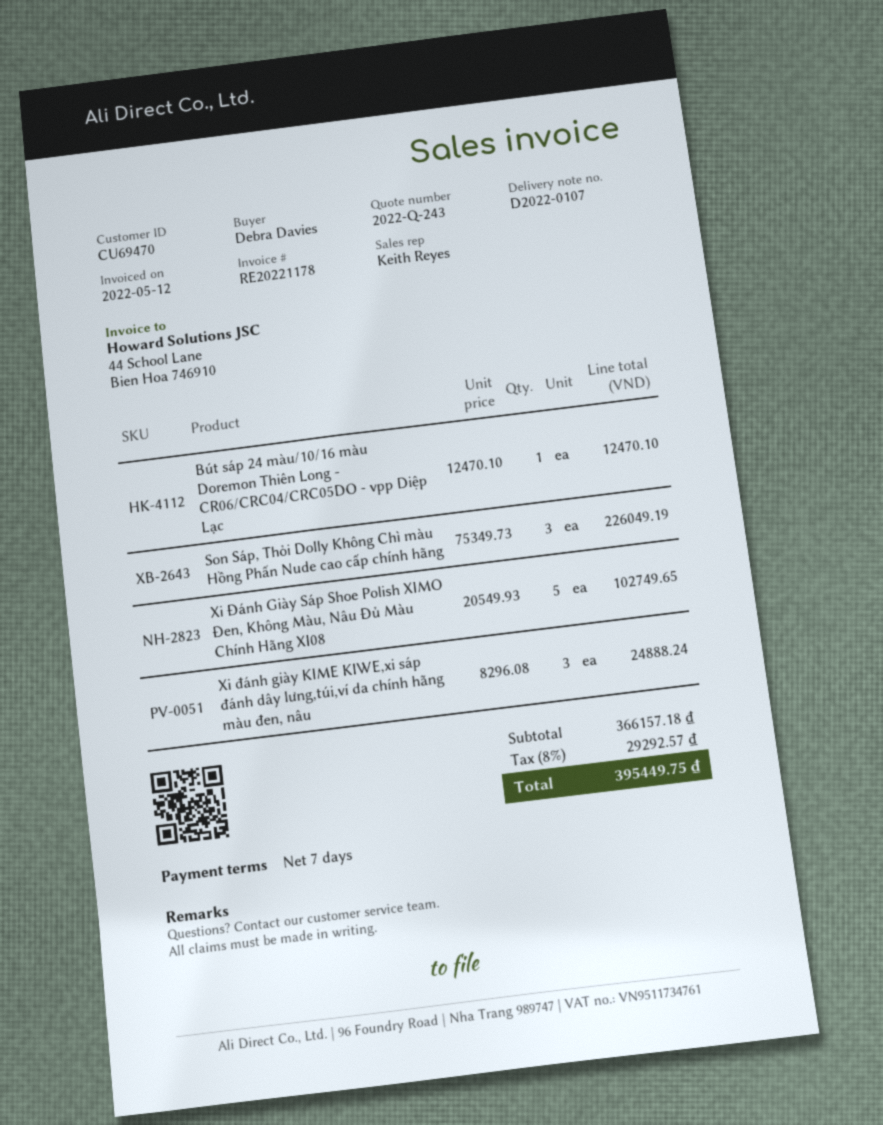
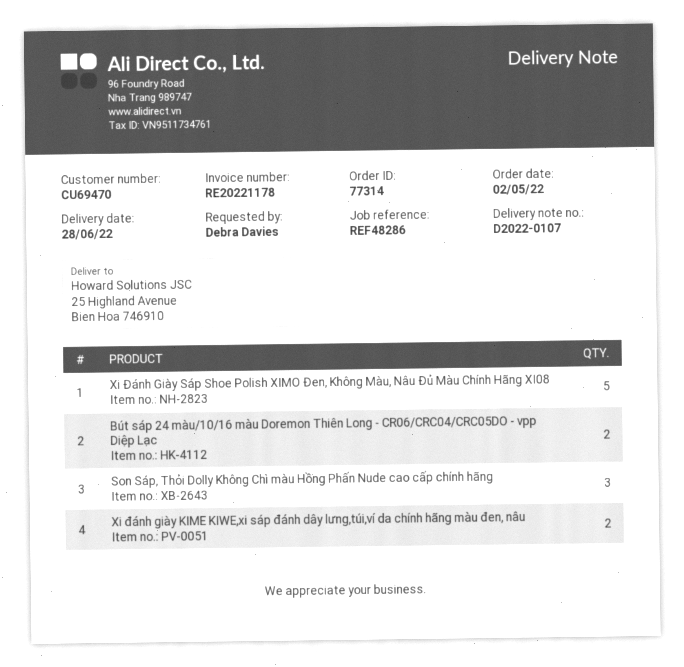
Bút sáp 24 màu/10/16 màu Doremon Thiên Long - CR06/CRC04/CRC05DO - vpp Diệp Lạc: 1 -> 2
Xi đánh giày KIME KIWE,xi sáp đánh dây lưng,túi,ví da chính hãng màu đen, nâu: 3 -> 2

